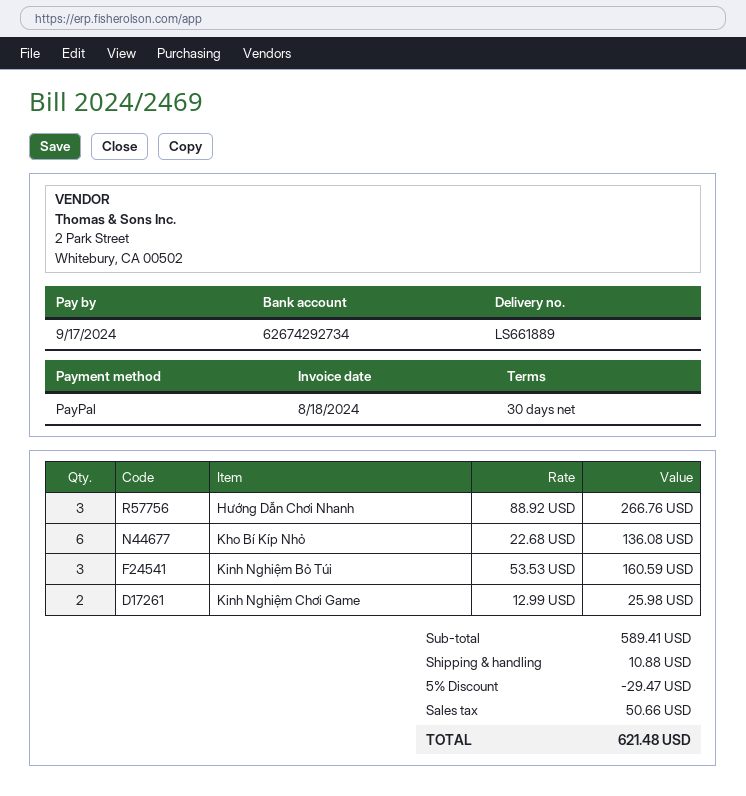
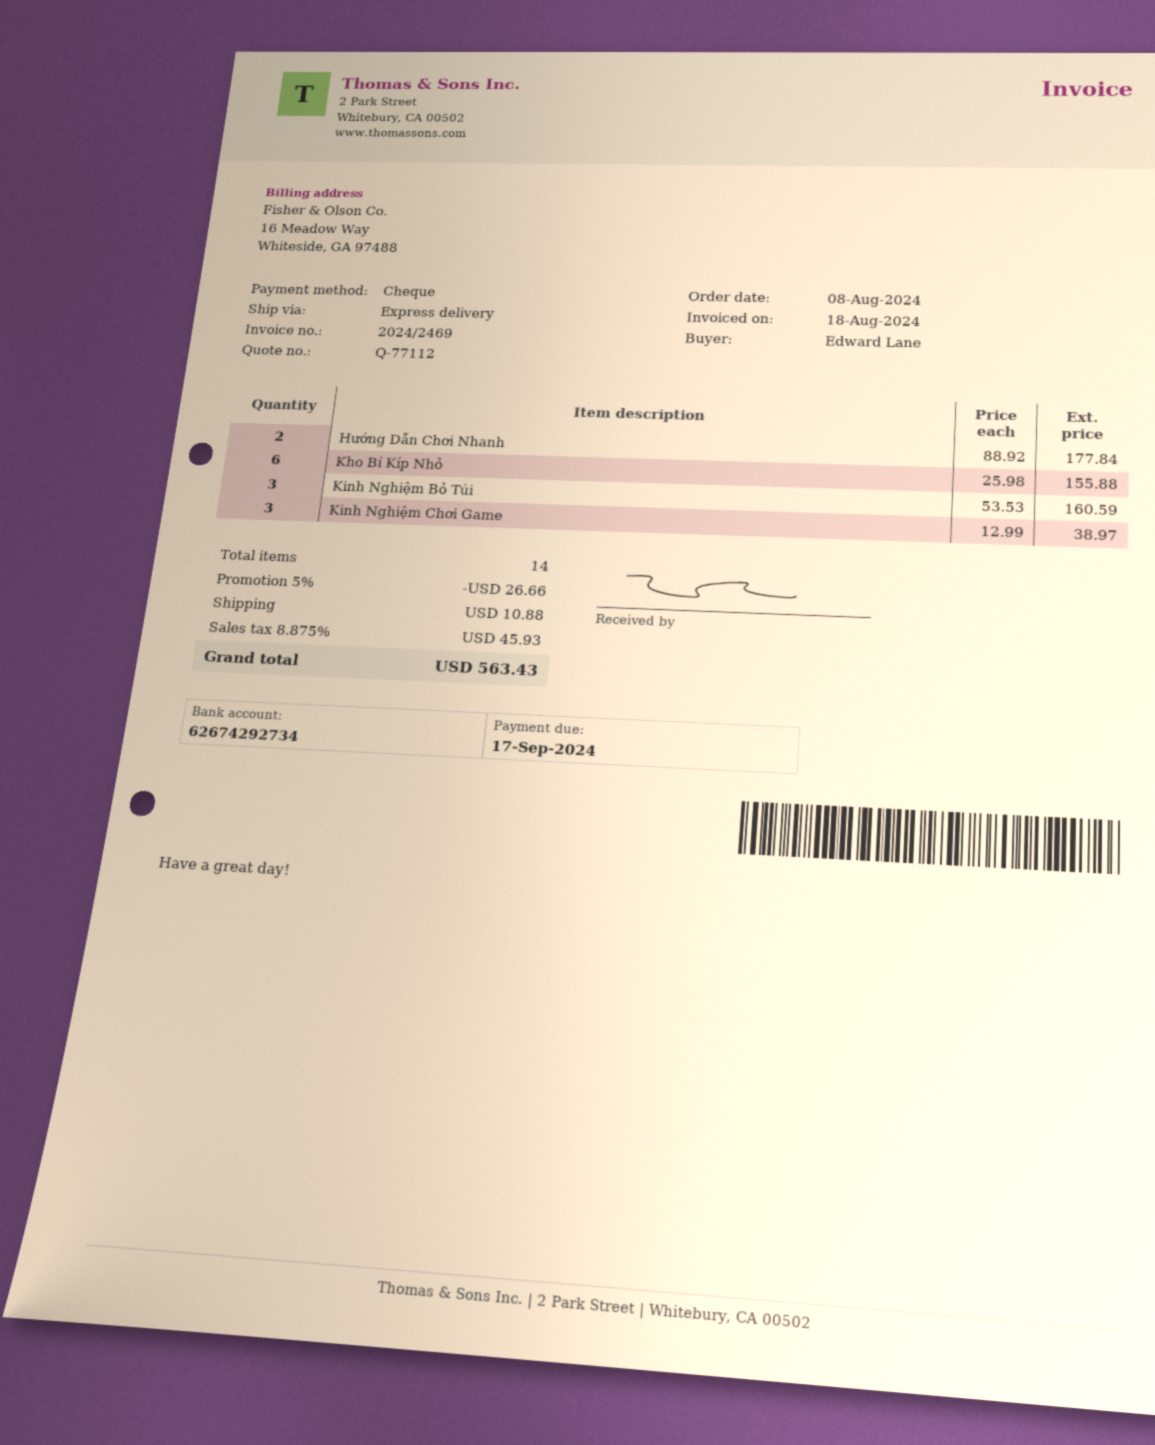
payment method: PayPal -> cheque
Hướng Dẫn Chơi Nhanh: 3 x 88.92 = 266.76 -> 2 x 88.92 = 177.84
Kho Bí Kíp Nhỏ: 6 x 22.68 = 136.08 -> 6 x 25.98 = 155.88
Kinh Nghiệm Chơi Game: 2 x 12.99 = 25.98 -> 3 x 12.99 = 38.97
discount: 5% = 29.47 -> 5% = 26.66
tax: 50.66 -> 45.93
total: 621.48 -> 563.43

